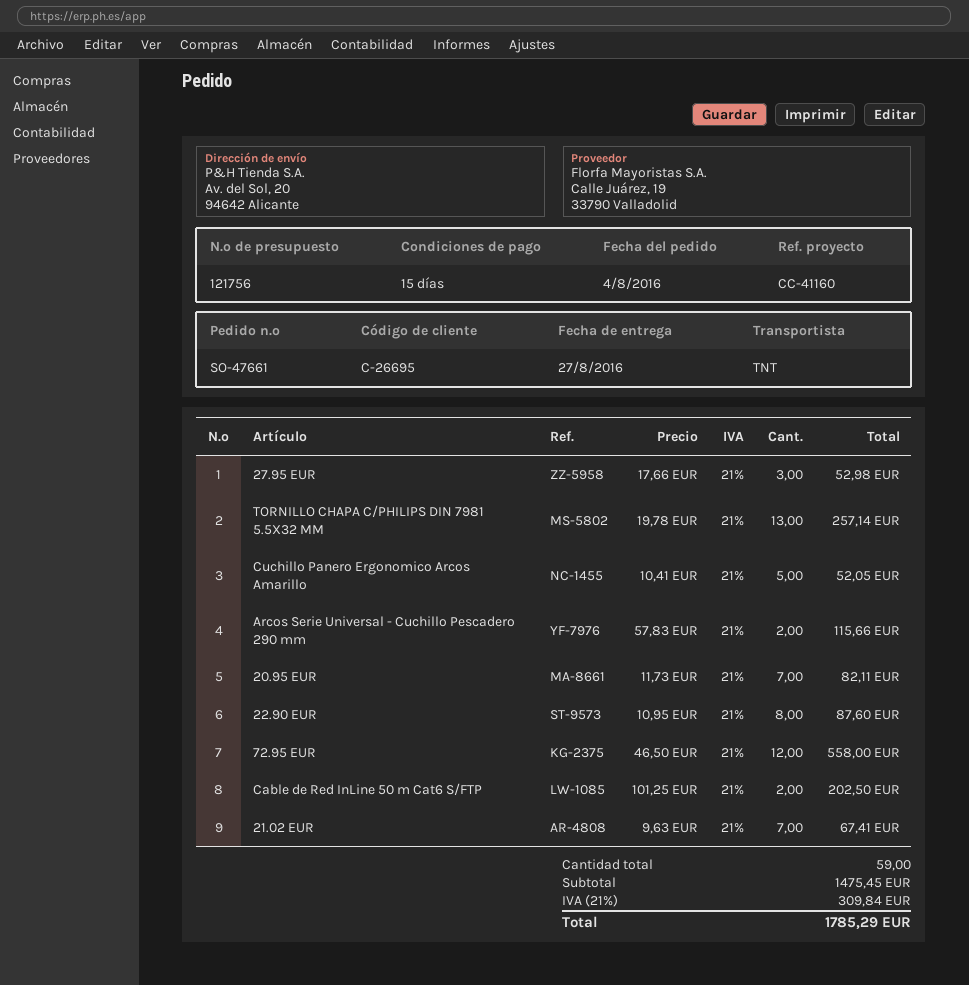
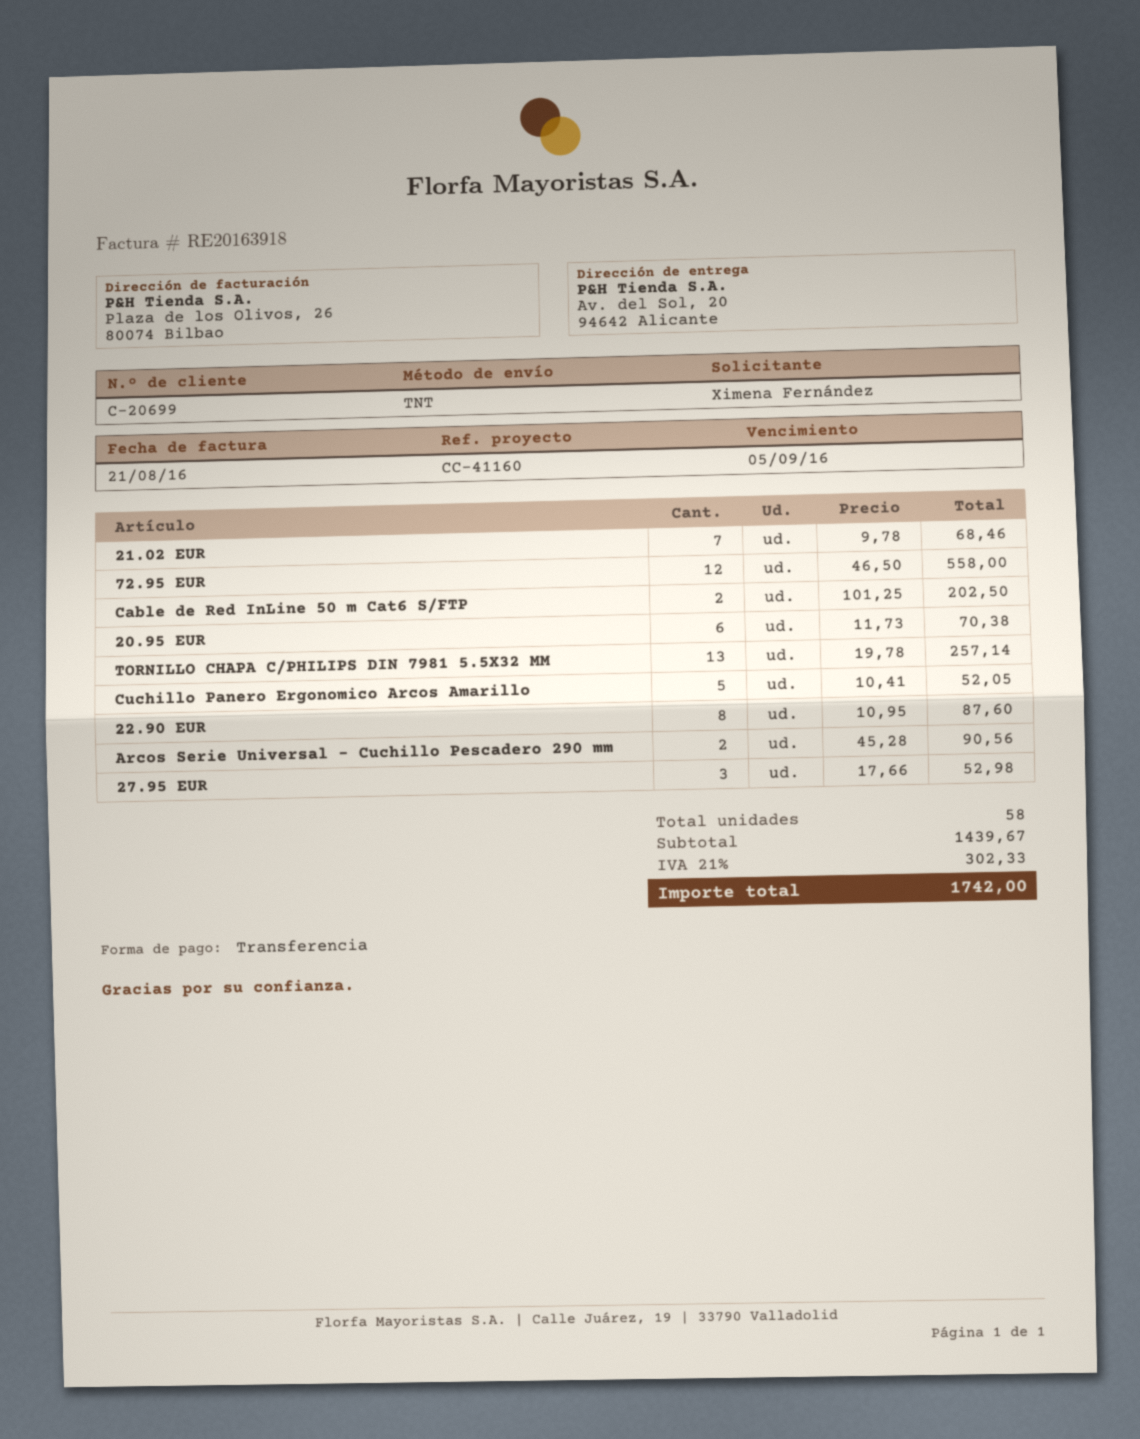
customer number: C-26695 -> C-20699
Arcos Serie Universal - Cuchillo Pescadero 290 mm: 2 x 57.83 = 115.66 -> 2 x 45.28 = 90.56
20.95 EUR: 7 x 11.73 = 82.11 -> 6 x 11.73 = 70.38
21.02 EUR: 7 x 9.63 = 67.41 -> 7 x 9.78 = 68.46
total quantity: 59 -> 58
subtotal: 1475.45 -> 1439.67
tax: 21% = 309.84 -> 21% = 302.33
total: 1785.29 -> 1742.00

